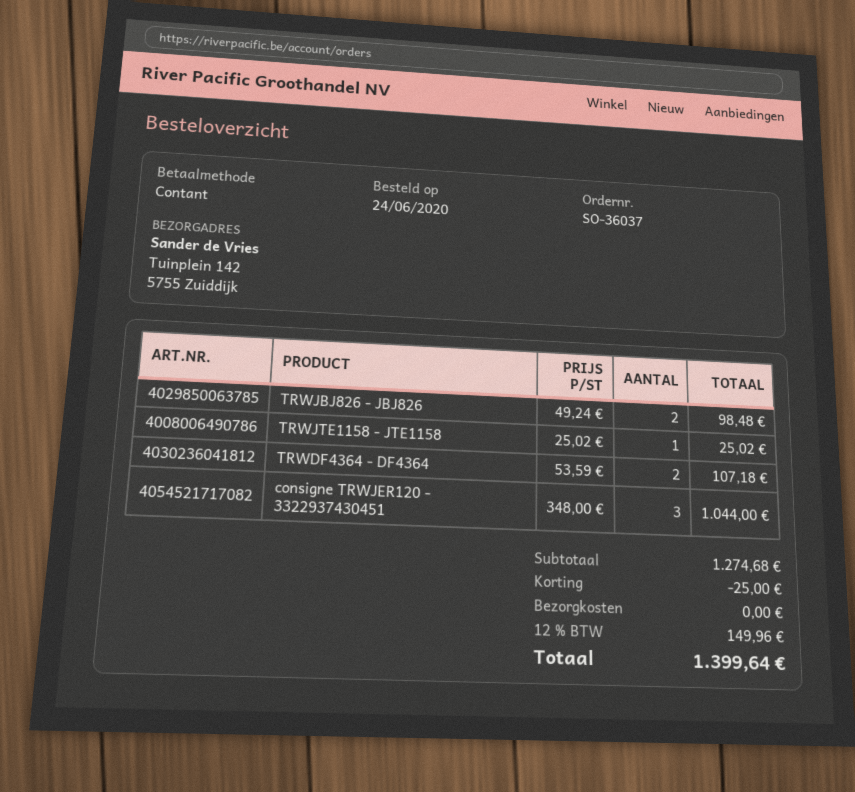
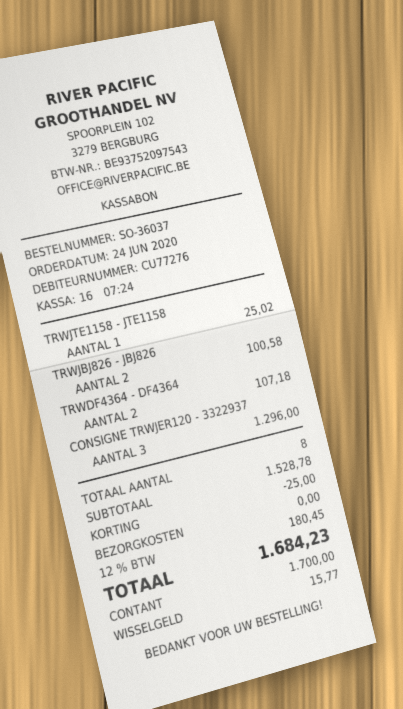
TRWJBJ826 - JBJ826: 2 for 98.48 -> 2 for 100.58
consigne TRWJER120 - 3322937430451: 3 for 1044.00 -> 3 for 1296.00
subtotal: 1274.68 -> 1528.78
tax: 12% = 149.96 -> 12% = 180.45
total: 1399.64 -> 1684.23

